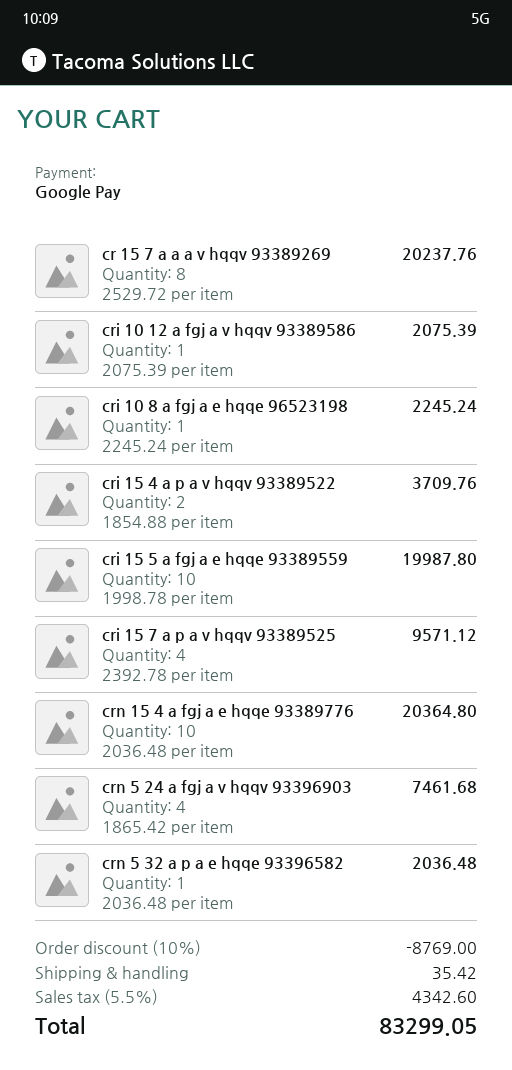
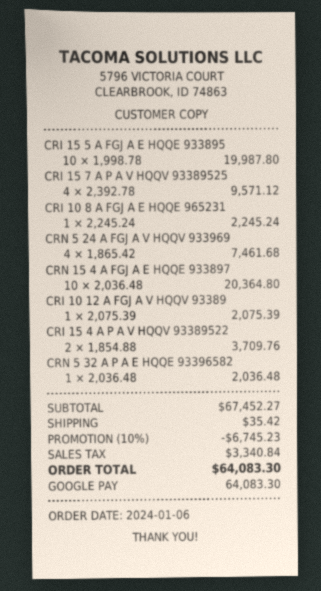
cr 15 7 a a a v hqqv 93389269: 8 x 2529.72 = 20237.76 -> none
discount: 10% = 8769.00 -> 10% = 6745.23
tax: 4342.60 -> 3340.84
total: 83299.05 -> 64083.30

